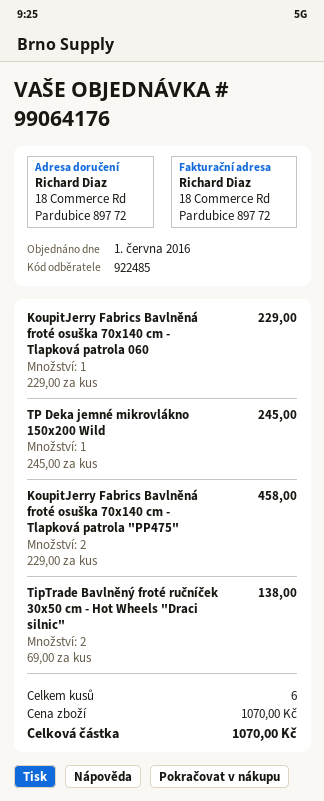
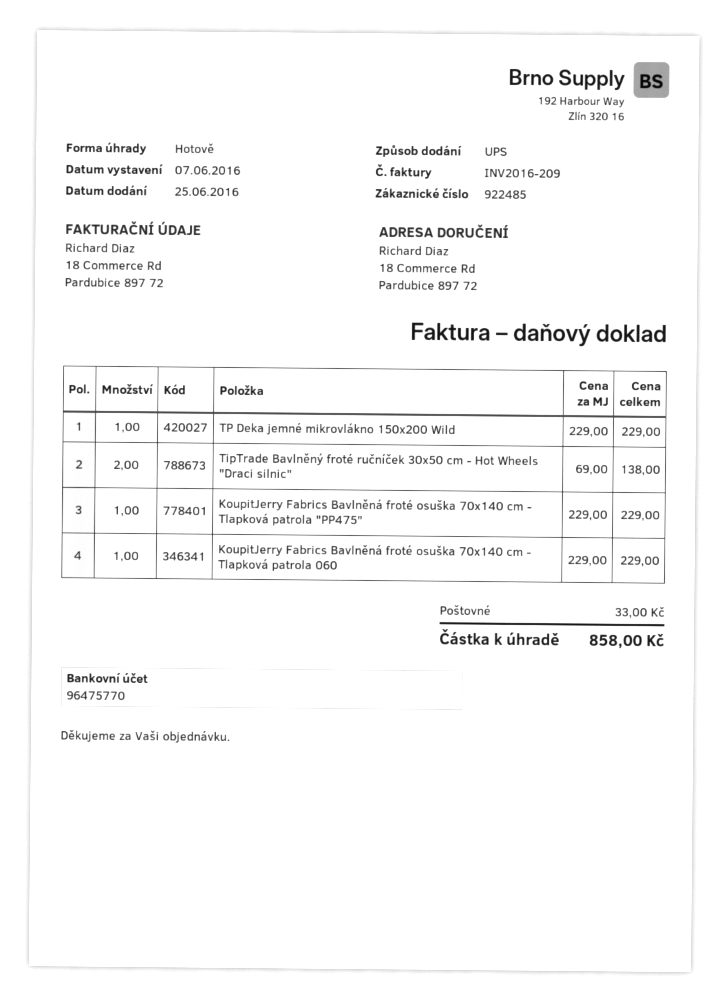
TP Deka jemné mikrovlákno 150x200 Wild: 1 x 245.00 = 245.00 -> 1 x 229.00 = 229.00
KoupitJerry Fabrics Bavlněná froté osuška 70x140 cm - Tlapková patrola "PP475": 2 x 229.00 = 458.00 -> 1 x 229.00 = 229.00
shipping: none -> 33.00
total: 1070.00 -> 858.00

